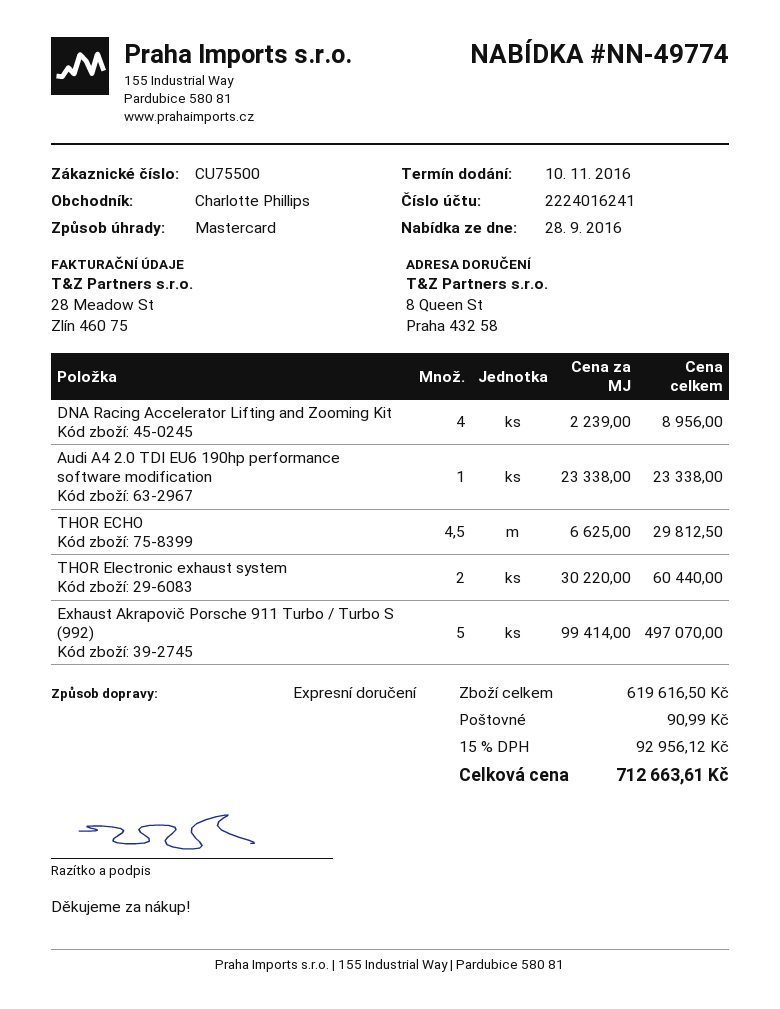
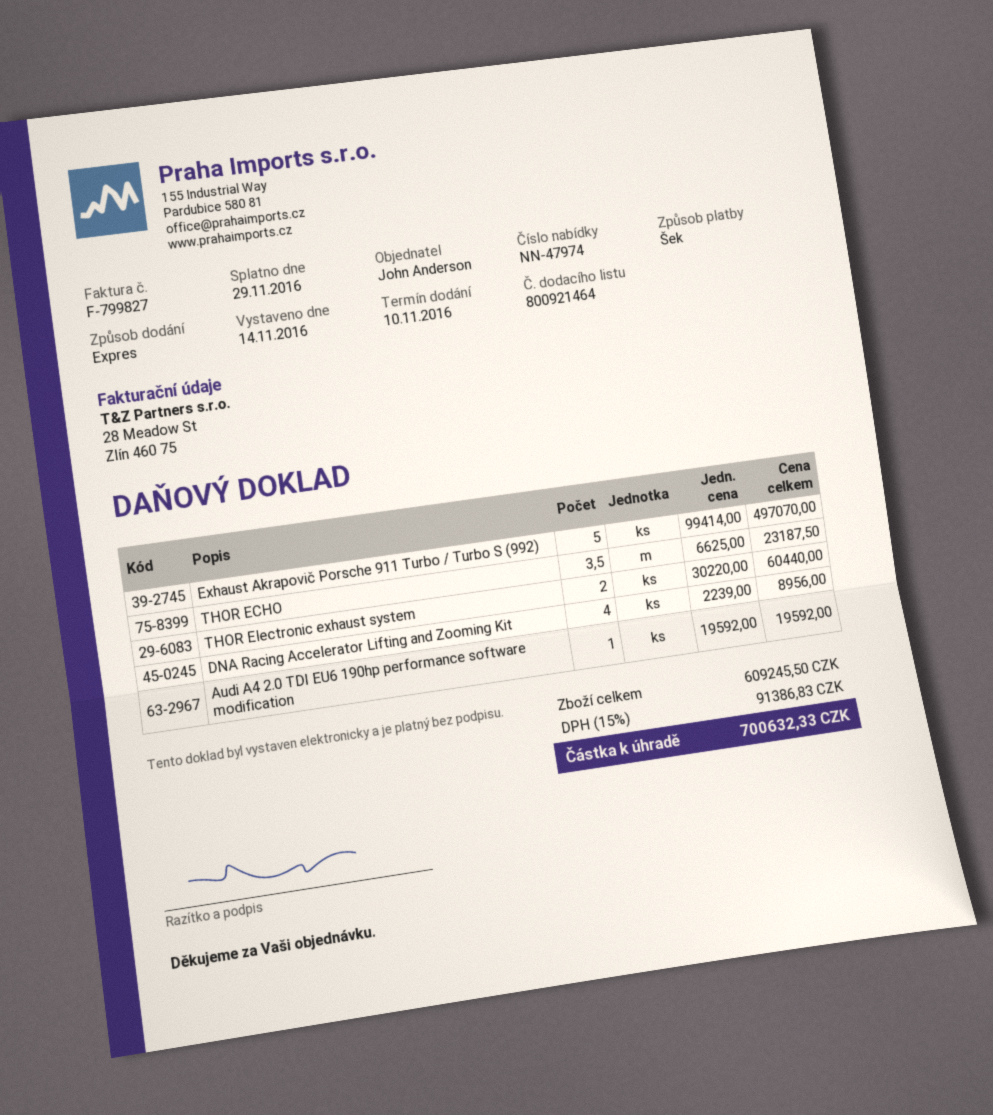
quote number: NN-49774 -> NN-47974
payment method: Mastercard -> cheque
Audi A4 2.0 TDI EU6 190hp performance software modification: 1 x 23338.00 = 23338.00 -> 1 x 19592.00 = 19592.00
THOR ECHO: 4.5 x 6625.00 = 29812.50 -> 3.5 x 6625.00 = 23187.50
subtotal: 619616.50 -> 609245.50
shipping: 90.99 -> none
tax: 15% = 92956.12 -> 15% = 91386.83
total: 712663.61 -> 700632.33

